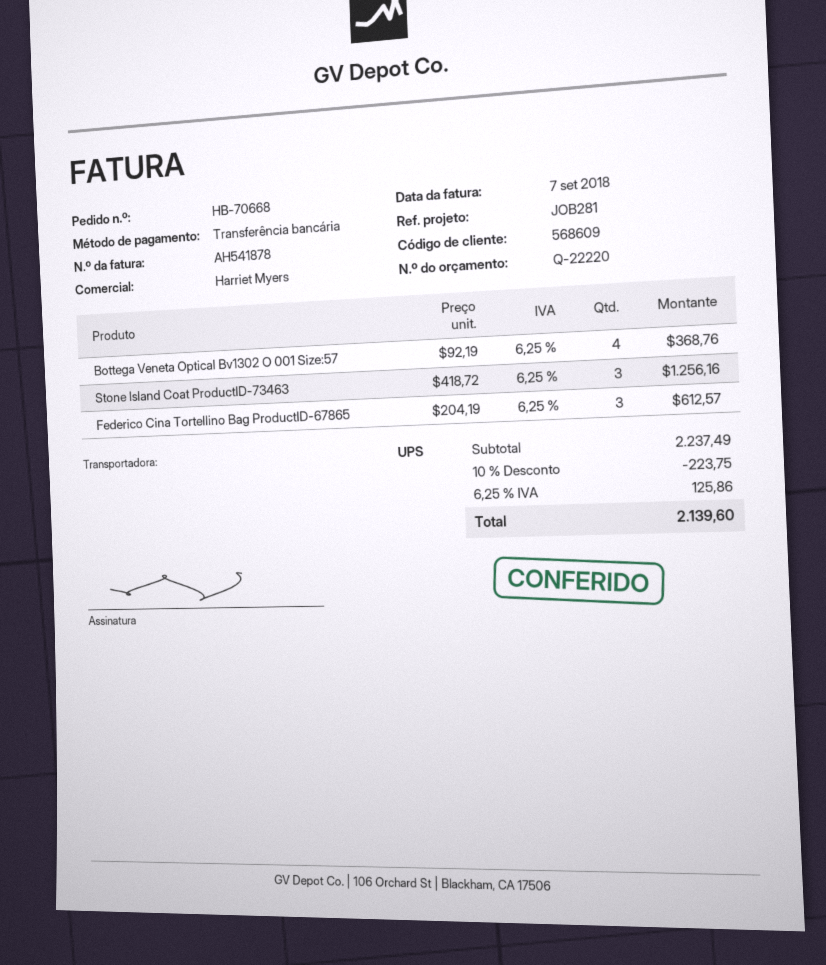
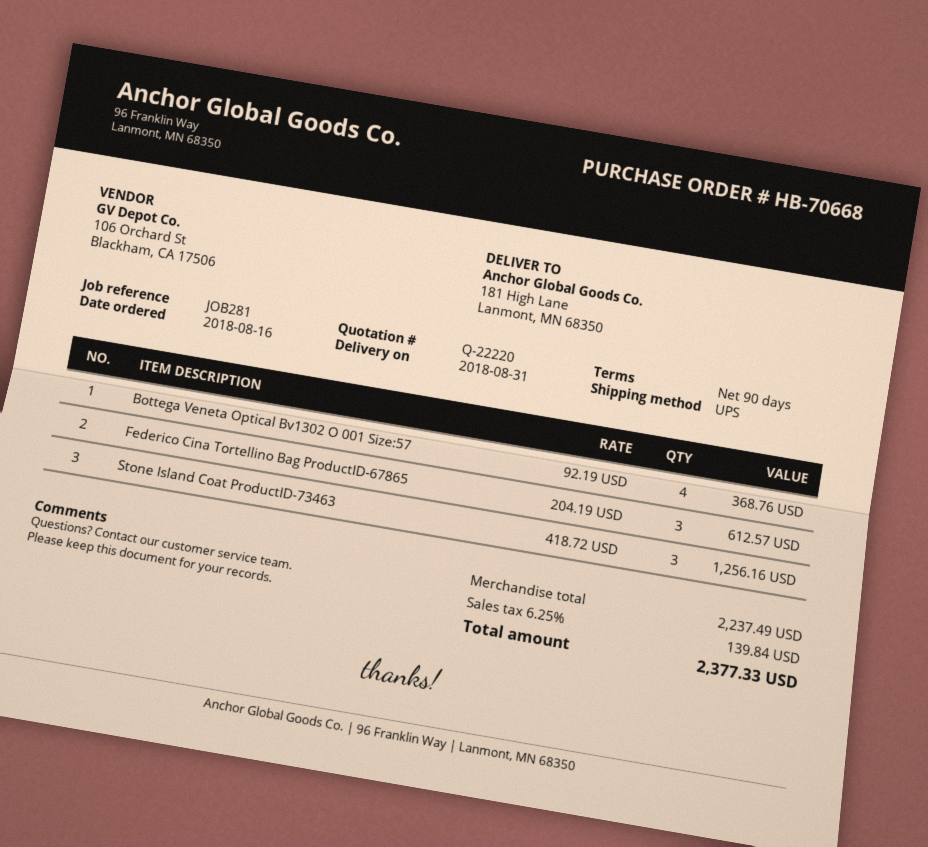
discount: 10% = 223.75 -> none
tax: 6.25% = 125.86 -> 6.25% = 139.84
total: 2139.60 -> 2377.33

